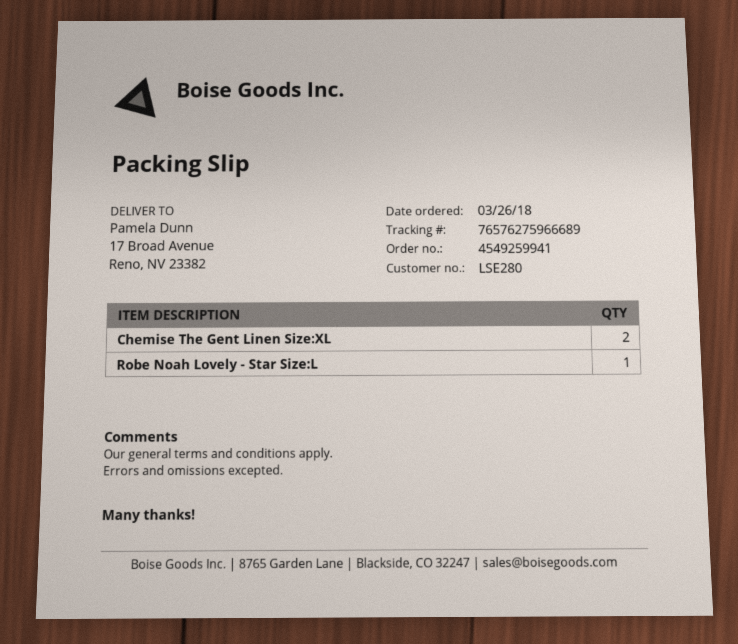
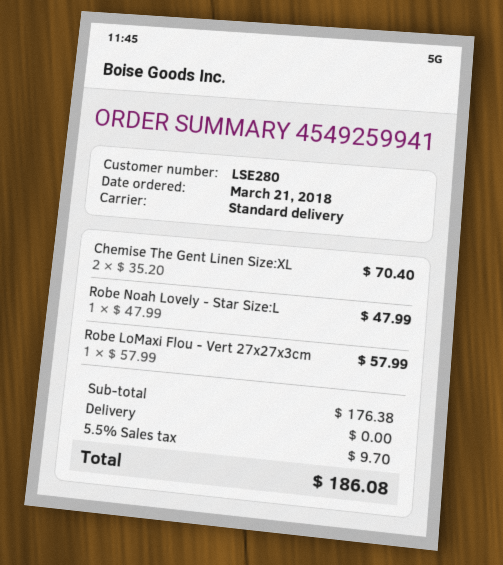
order date: 2018-03-26 -> 2018-03-21
Robe LoMaxi Flou - Vert 27x27x3cm: none -> 1

